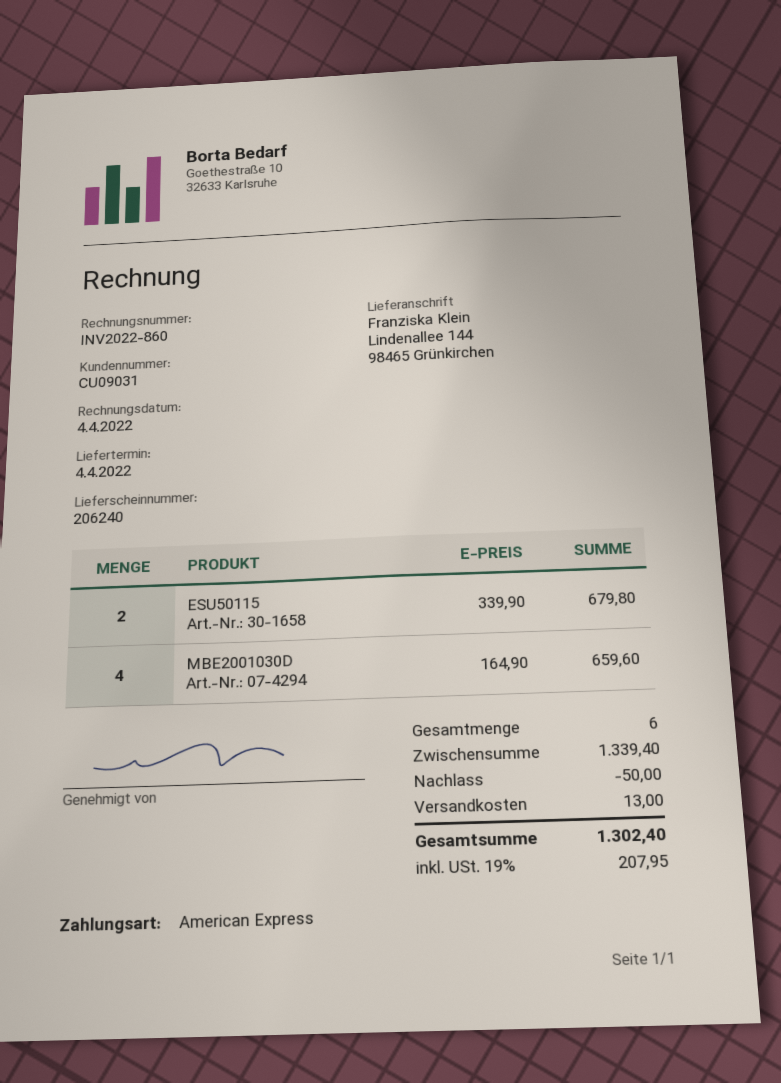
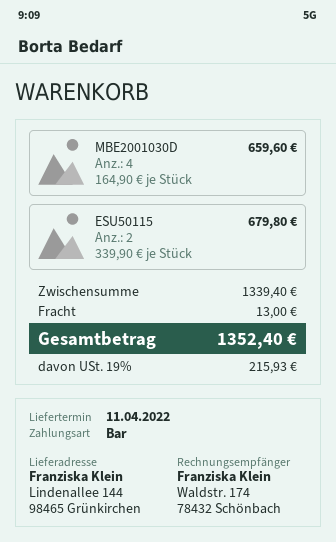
delivery date: 2022-04-04 -> 2022-04-11
payment method: American Express -> cash
discount: 50.00 -> none
tax: 19% = 207.95 -> 19% = 215.93
total: 1302.40 -> 1352.40

